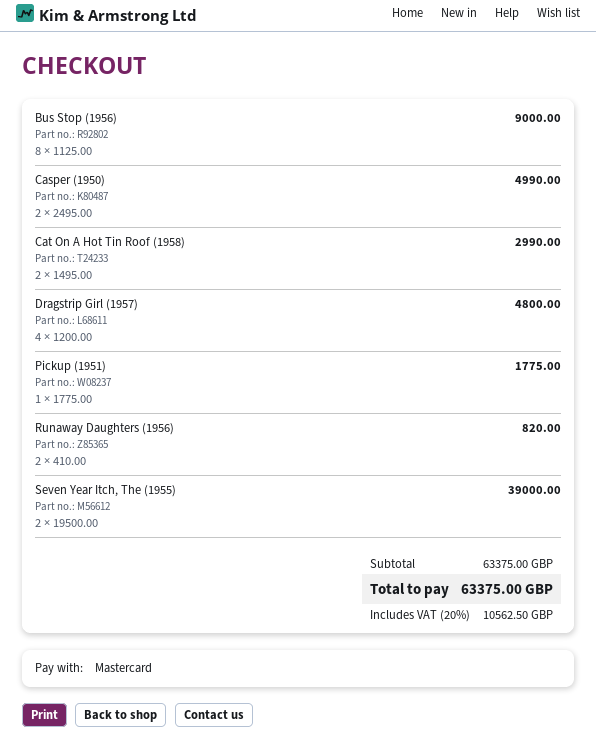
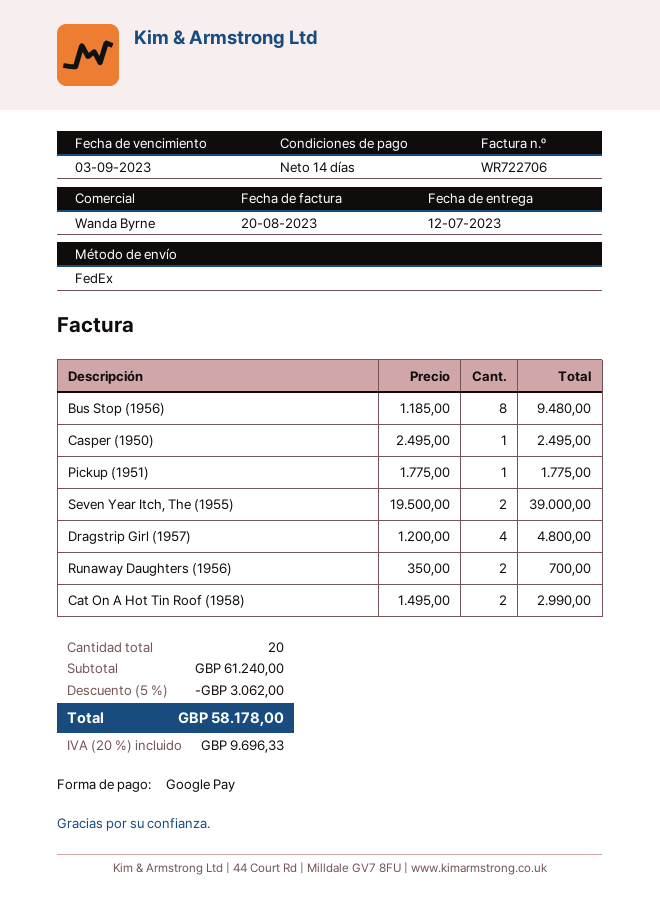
payment method: Mastercard -> Google Pay
Bus Stop (1956): 8 x 1125.00 = 9000.00 -> 8 x 1185.00 = 9480.00
Casper (1950): 2 x 2495.00 = 4990.00 -> 1 x 2495.00 = 2495.00
Runaway Daughters (1956): 2 x 410.00 = 820.00 -> 2 x 350.00 = 700.00
subtotal: 63375.00 -> 61240.00
discount: none -> 5% = 3062.00
tax: 20% = 10562.50 -> 20% = 9696.33
total: 63375.00 -> 58178.00

